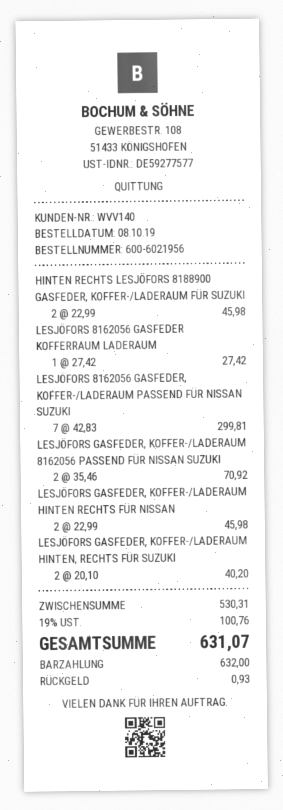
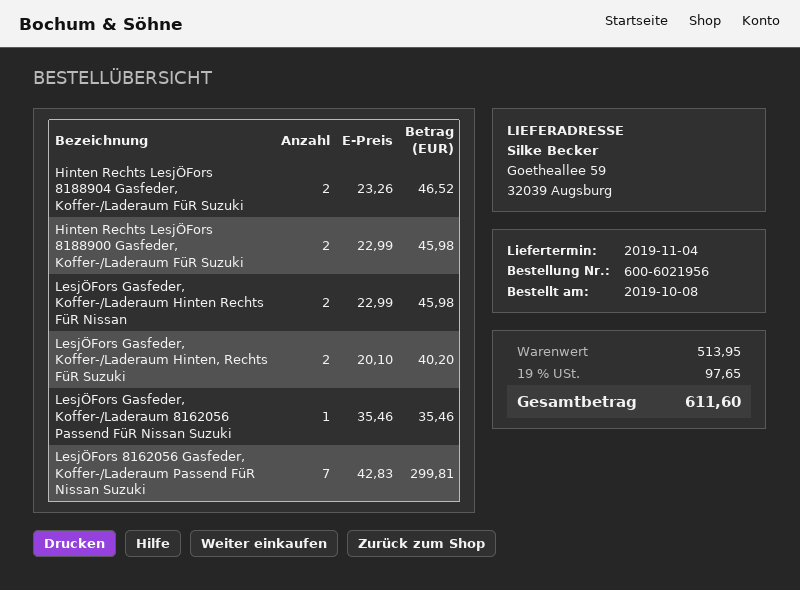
LESJÖFORS 8162056 GASFEDER KOFFERRAUM LADERAUM: 1 x 27.42 = 27.42 -> none
LESJÖFORS GASFEDER, KOFFER-/LADERAUM 8162056 PASSEND FÜR NISSAN SUZUKI: 2 x 35.46 = 70.92 -> 1 x 35.46 = 35.46
Hinten Rechts LesjÖFors 8188904 Gasfeder, Koffer-/Laderaum FüR Suzuki: none -> 2 x 23.26 = 46.52
subtotal: 530.31 -> 513.95
tax: 19% = 100.76 -> 19% = 97.65
total: 631.07 -> 611.60

